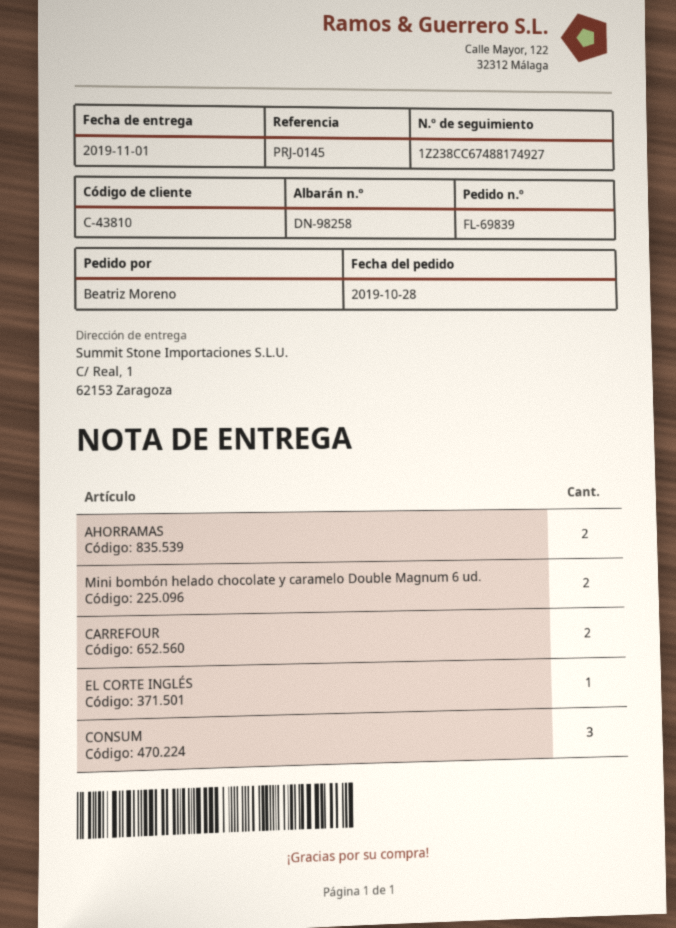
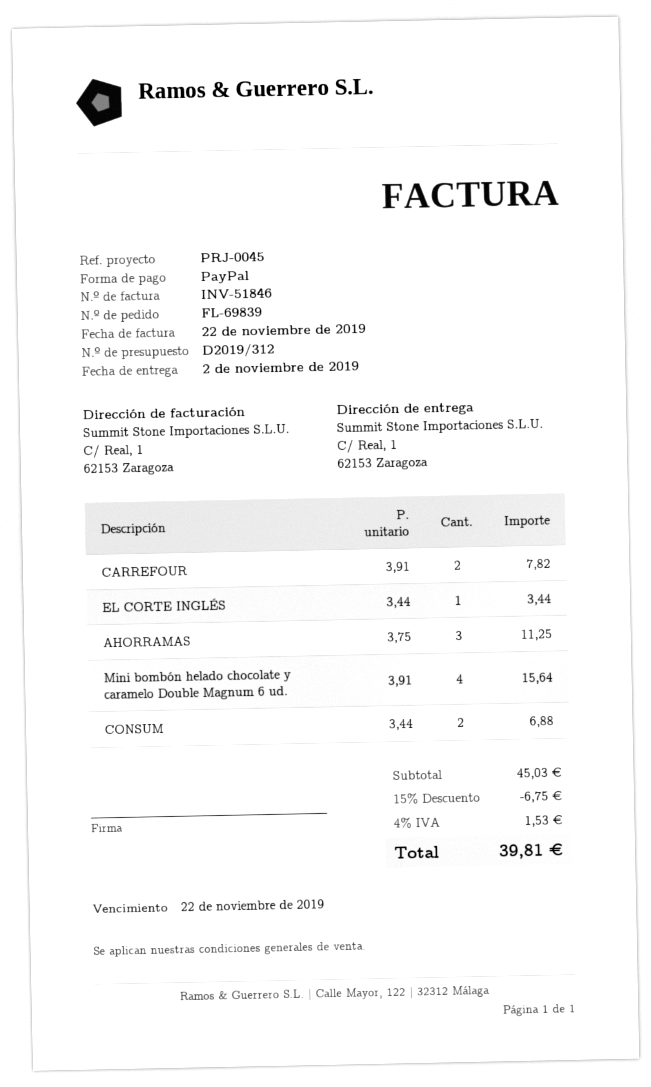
delivery date: 2019-11-01 -> 2019-11-02
reference: PRJ-0145 -> PRJ-0045
AHORRAMAS: 2 -> 3
Mini bombón helado chocolate y caramelo Double Magnum 6 ud.: 2 -> 4
CONSUM: 3 -> 2

